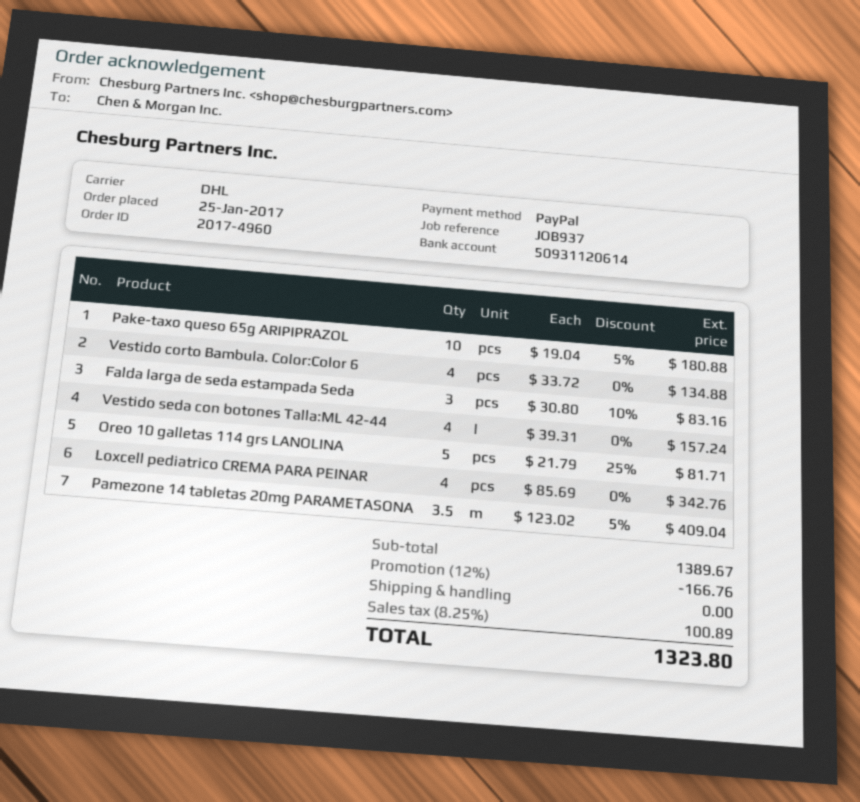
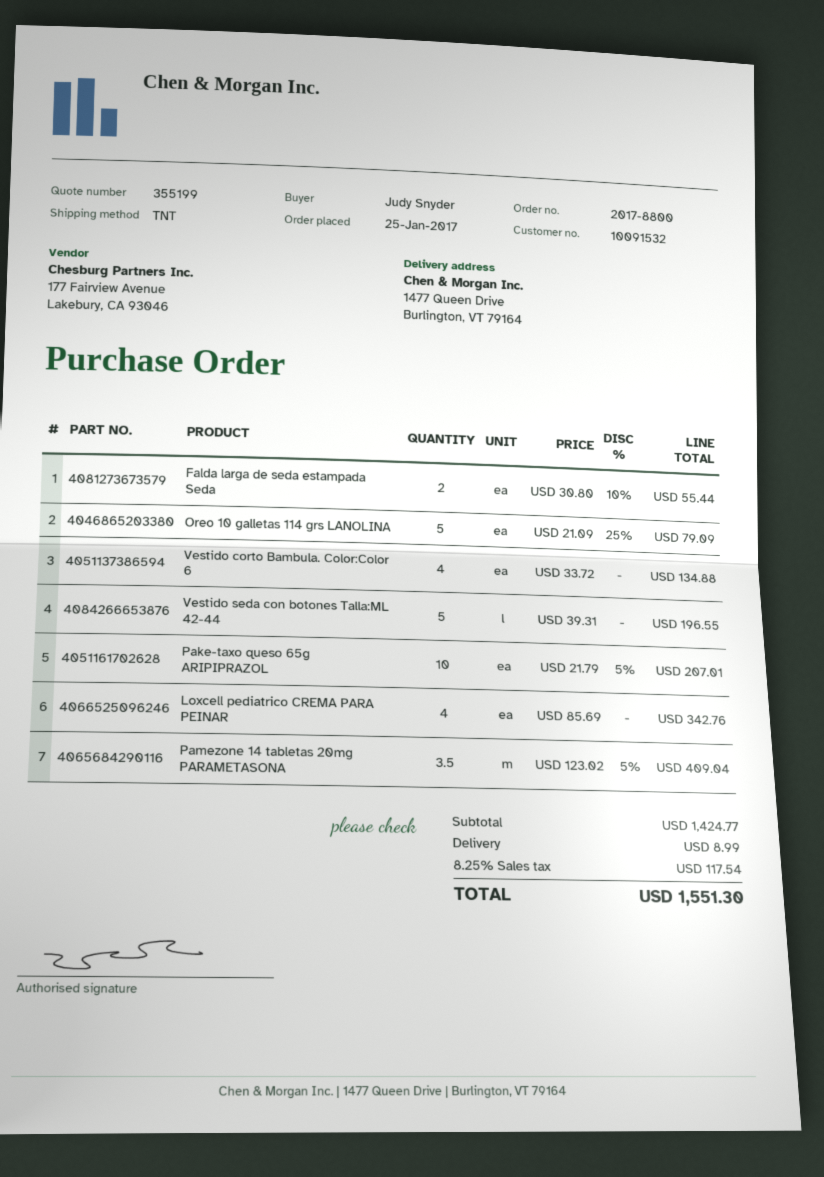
order number: 2017-4960 -> 2017-8800
shipping method: DHL -> TNT
Pake-taxo queso 65g ARIPIPRAZOL: 10 x 19.04 - 5% = 180.88 -> 10 x 21.79 - 5% = 207.01
Falda larga de seda estampada Seda: 3 x 30.80 - 10% = 83.16 -> 2 x 30.80 - 10% = 55.44
Vestido seda con botones Talla:ML 42-44: 4 x 39.31 = 157.24 -> 5 x 39.31 = 196.55
Oreo 10 galletas 114 grs LANOLINA: 5 x 21.79 - 25% = 81.71 -> 5 x 21.09 - 25% = 79.09
subtotal: 1389.67 -> 1424.77
discount: 12% = 166.76 -> none
shipping: 0.00 -> 8.99
tax: 8.25% = 100.89 -> 8.25% = 117.54
total: 1323.80 -> 1551.30

